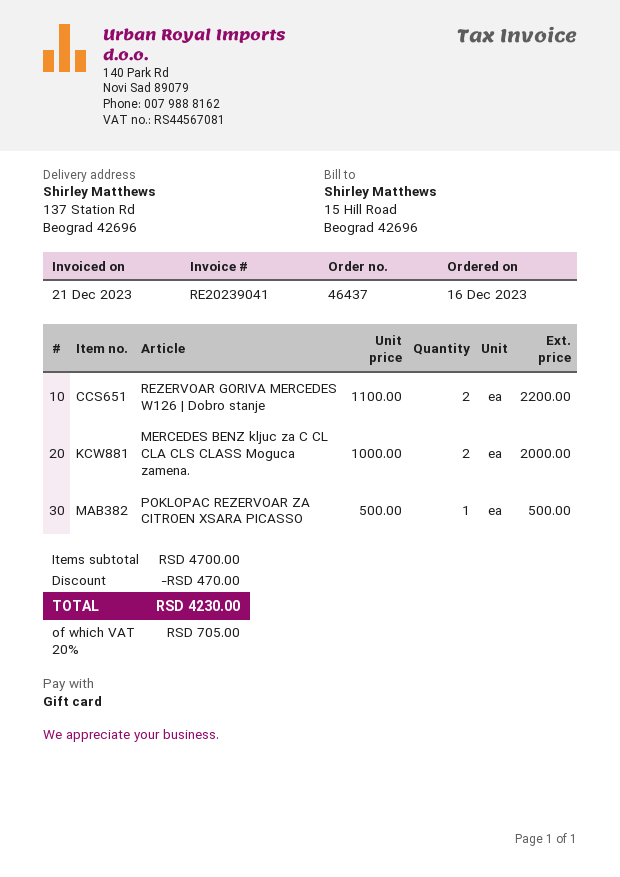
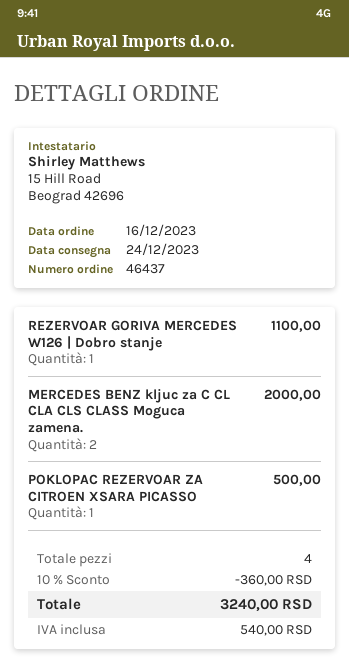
REZERVOAR GORIVA MERCEDES W126 | Dobro stanje: 2 for 2200.00 -> 1 for 1100.00
discount: 470.00 -> 360.00
tax: 705.00 -> 540.00
total: 4230.00 -> 3240.00

